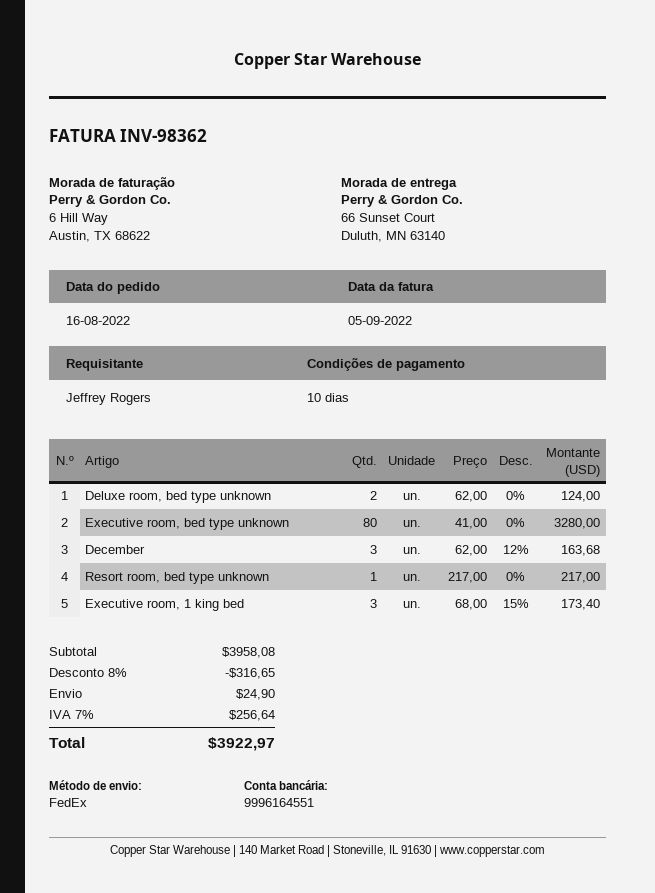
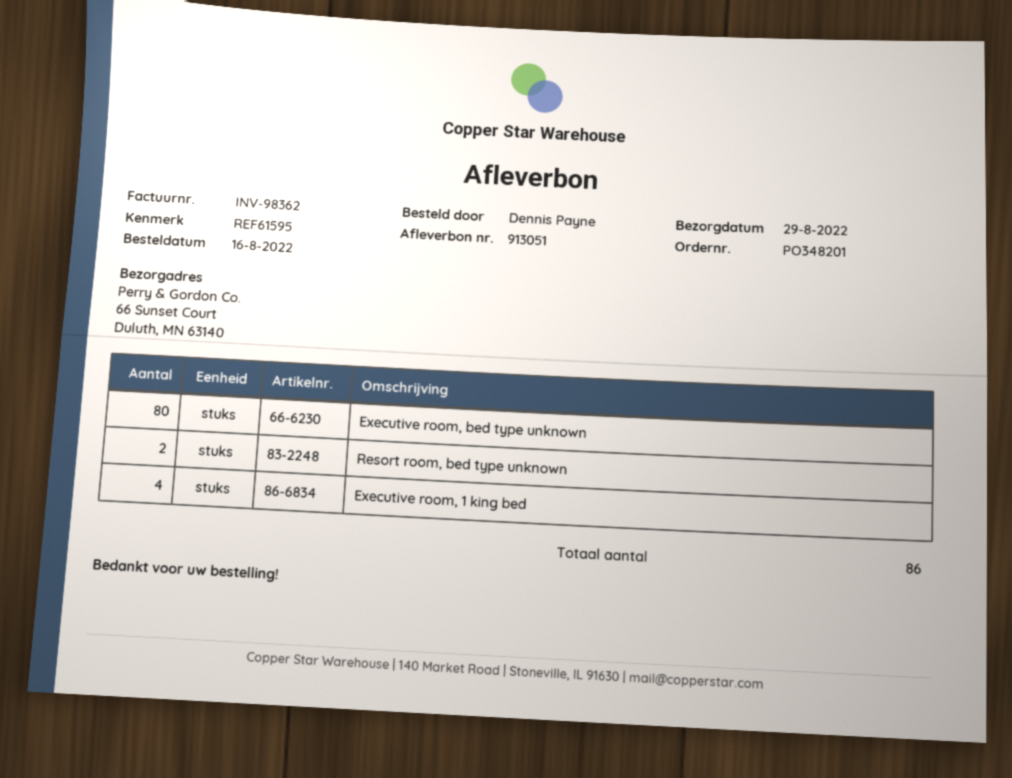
ordered by: Jeffrey Rogers -> Dennis Payne
Deluxe room, bed type unknown: 2 -> none
December: 3 -> none
Resort room, bed type unknown: 1 -> 2
Executive room, 1 king bed: 3 -> 4

